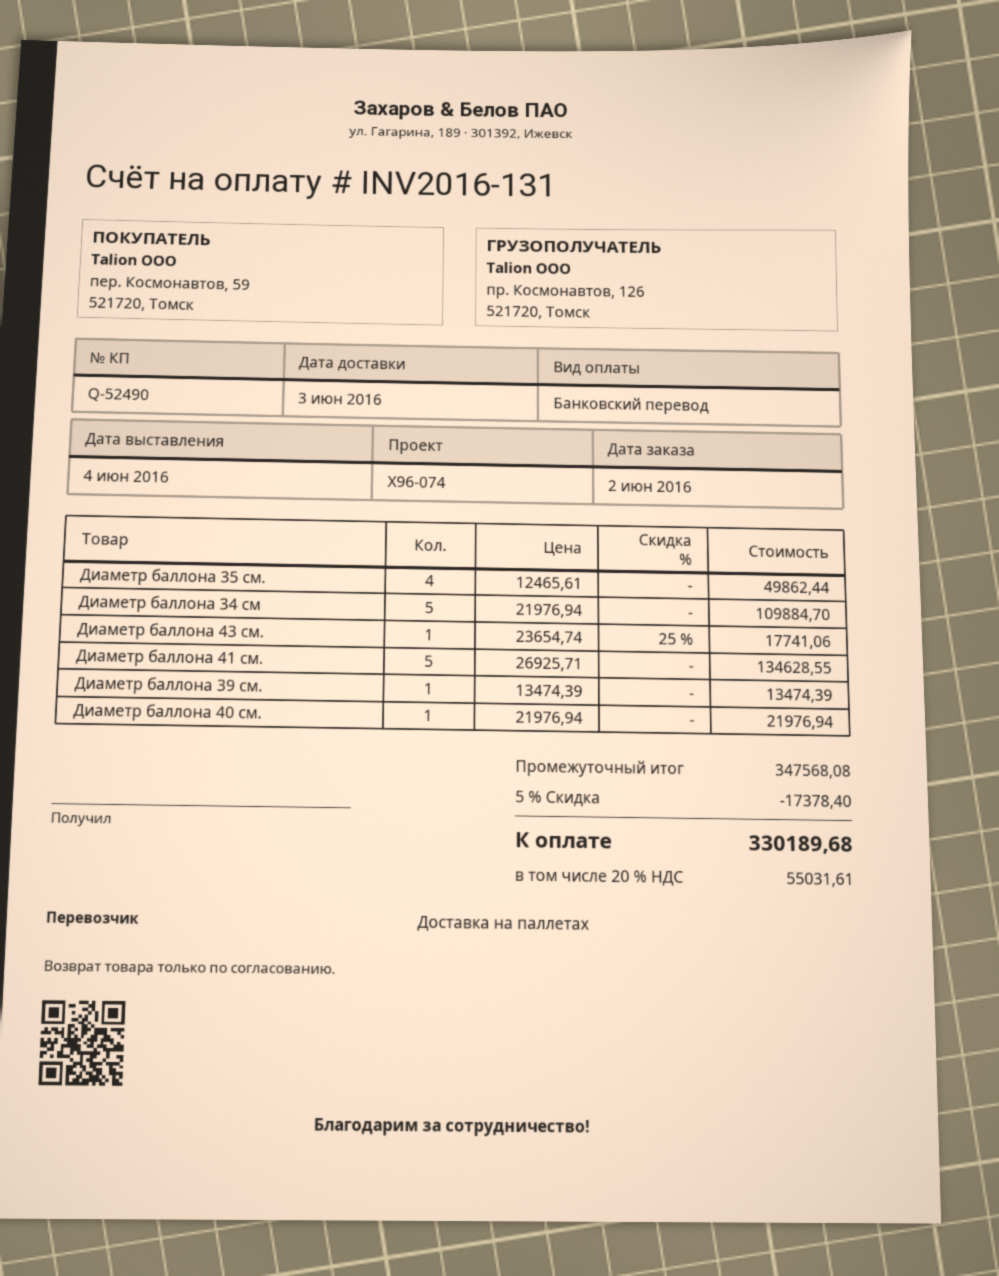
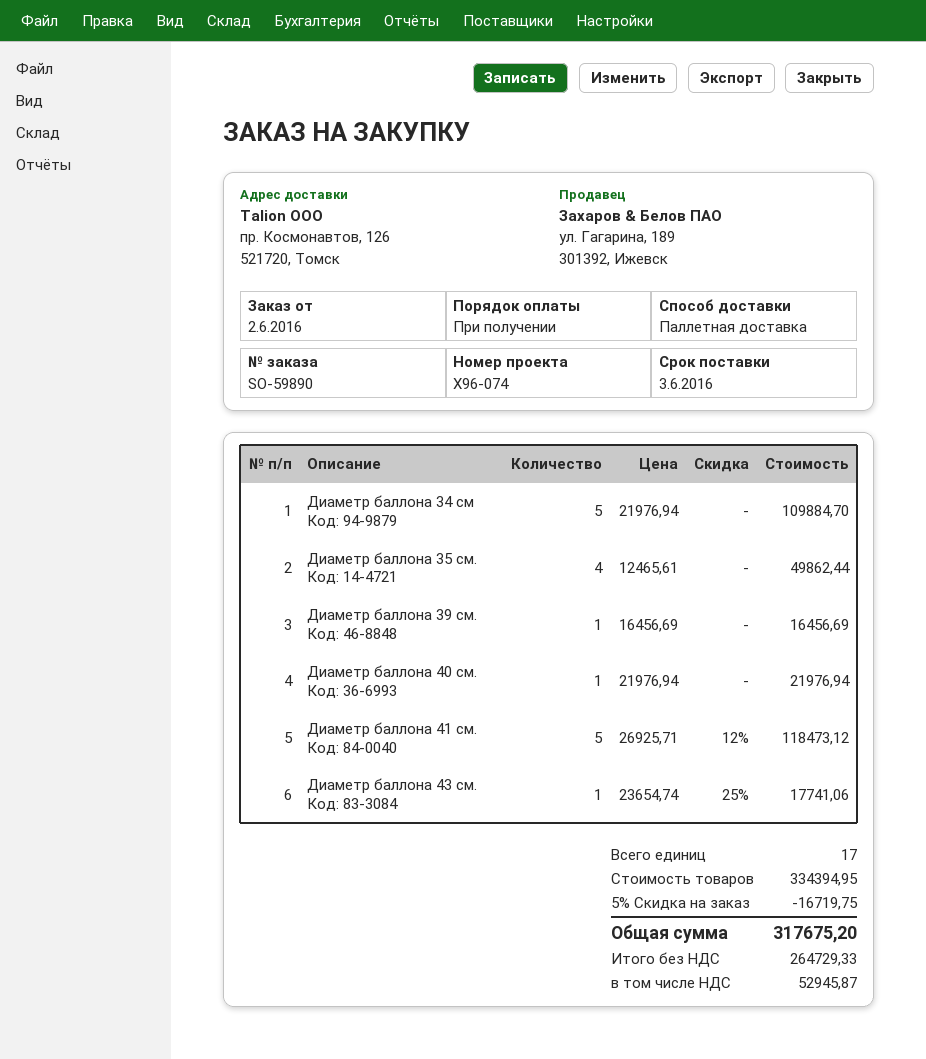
Диаметр баллона 41 см.: 5 x 26925.71 = 134628.55 -> 5 x 26925.71 - 12% = 118473.12
Диаметр баллона 39 см.: 1 x 13474.39 = 13474.39 -> 1 x 16456.69 = 16456.69
subtotal: 347568.08 -> 334394.95
discount: 5% = 17378.40 -> 5% = 16719.75
tax: 55031.61 -> 52945.87
total: 330189.68 -> 317675.20

